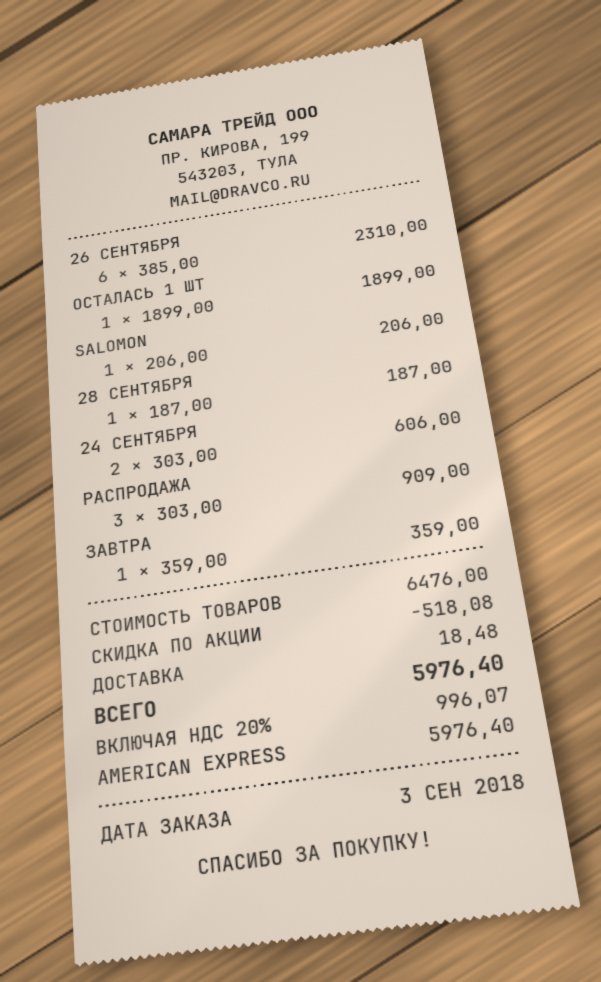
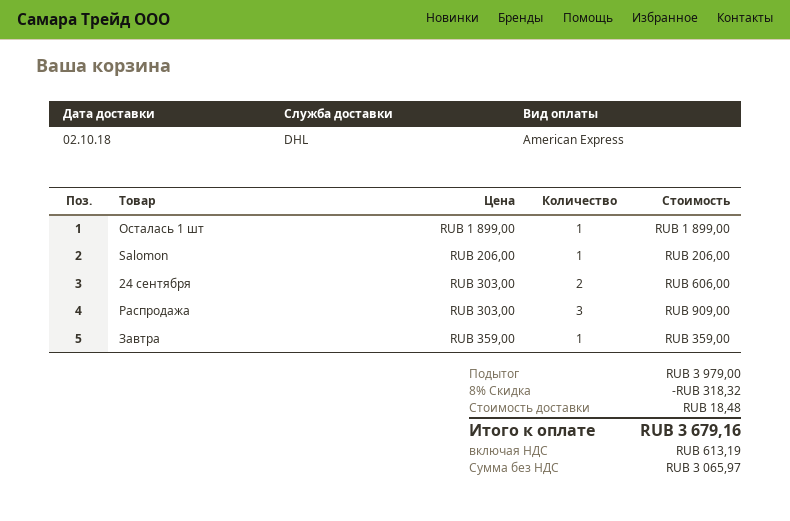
26 СЕНТЯБРЯ: 6 x 385.00 = 2310.00 -> none
28 СЕНТЯБРЯ: 1 x 187.00 = 187.00 -> none
subtotal: 6476.00 -> 3979.00
discount: 518.08 -> 318.32
tax: 996.07 -> 613.19
total: 5976.40 -> 3679.16

